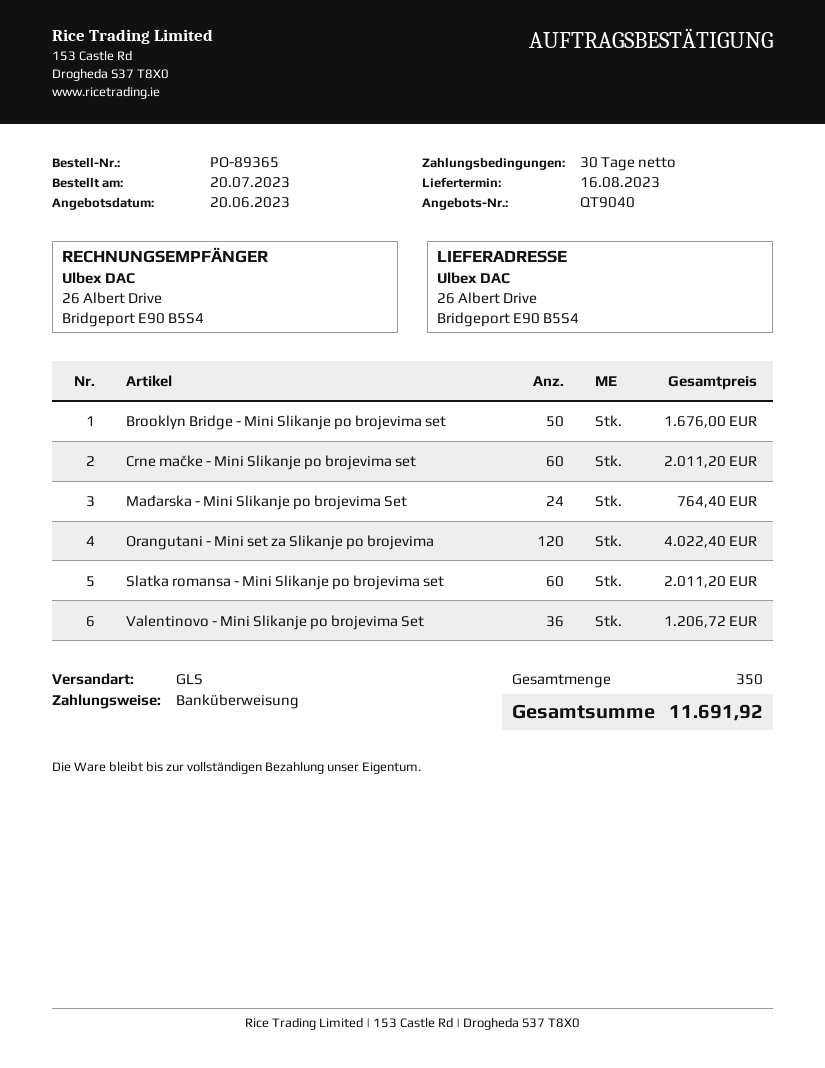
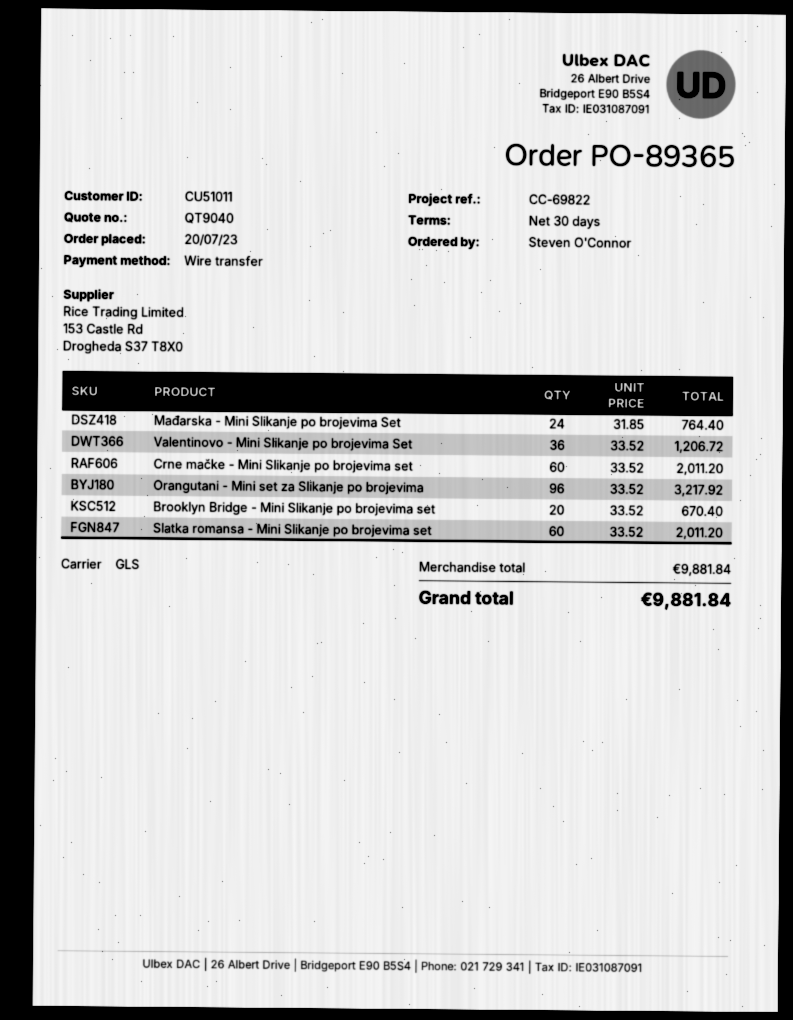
Brooklyn Bridge - Mini Slikanje po brojevima set: 50 for 1676.00 -> 20 for 670.40
Orangutani - Mini set za Slikanje po brojevima: 120 for 4022.40 -> 96 for 3217.92
total: 11691.92 -> 9881.84

